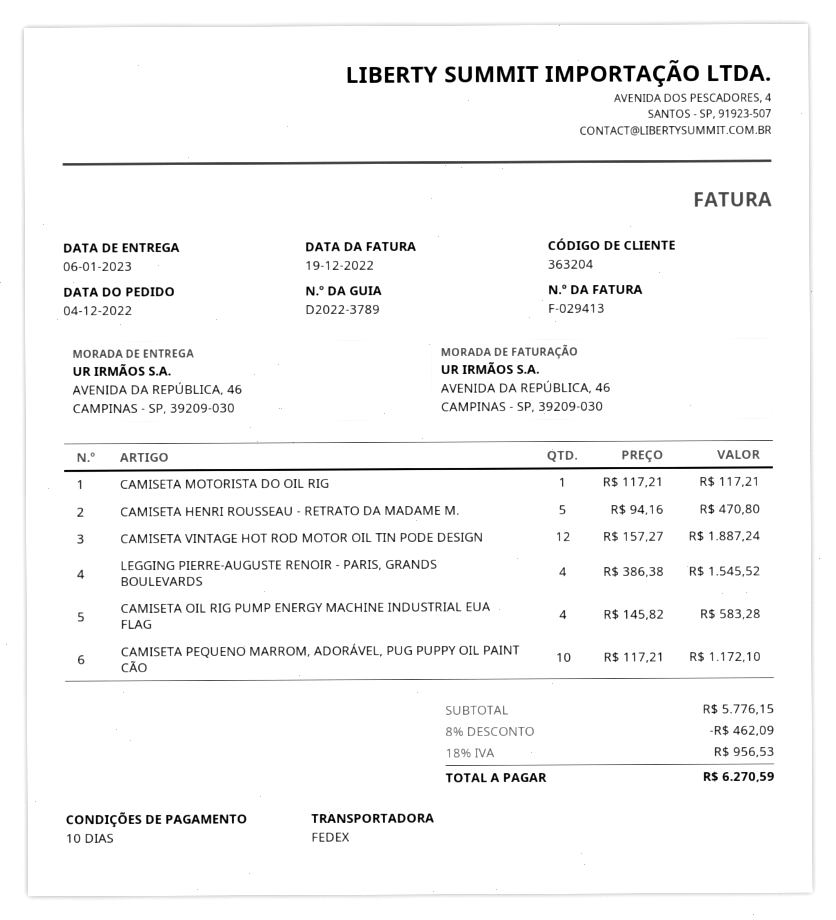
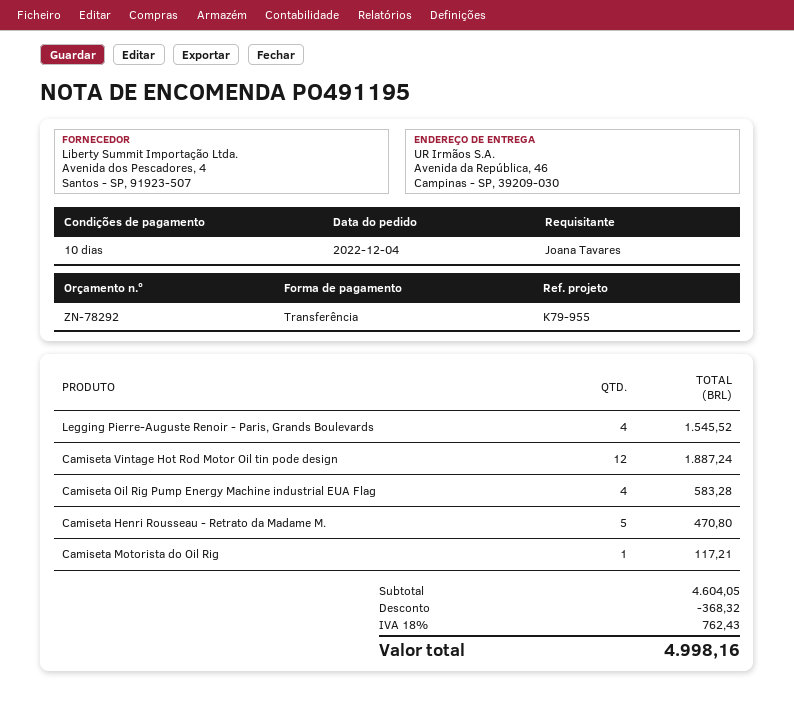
CAMISETA PEQUENO MARROM, ADORÁVEL, PUG PUPPY OIL PAINT CÃO: 10 for 1172.10 -> none
subtotal: 5776.15 -> 4604.05
discount: 462.09 -> 368.32
tax: 18% = 956.53 -> 18% = 762.43
total: 6270.59 -> 4998.16

